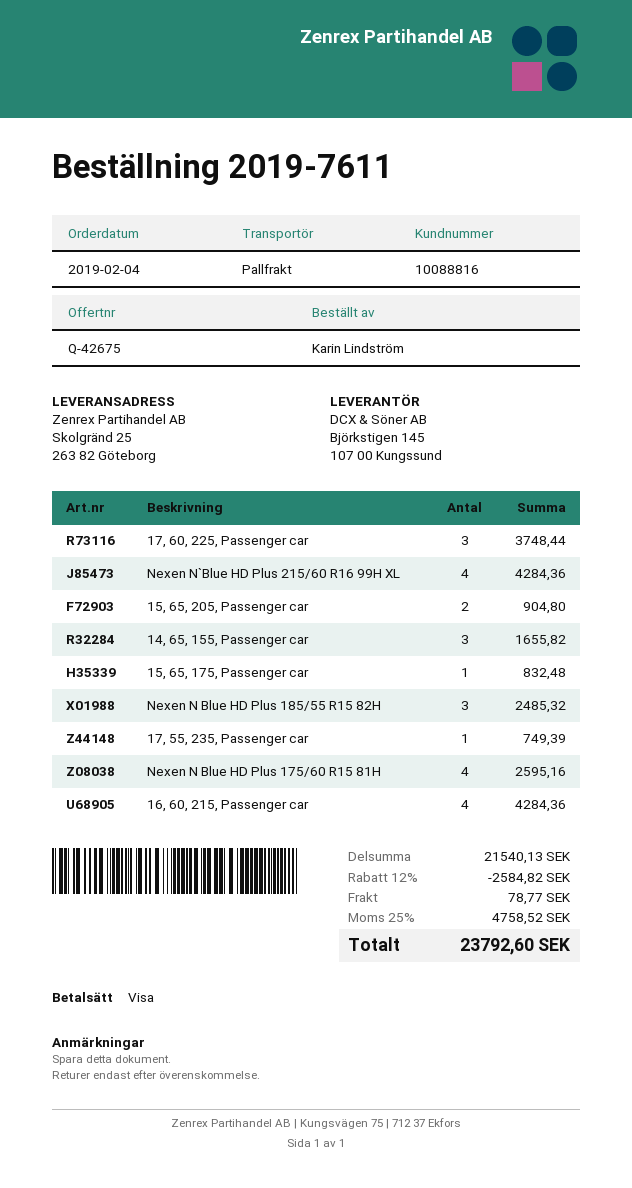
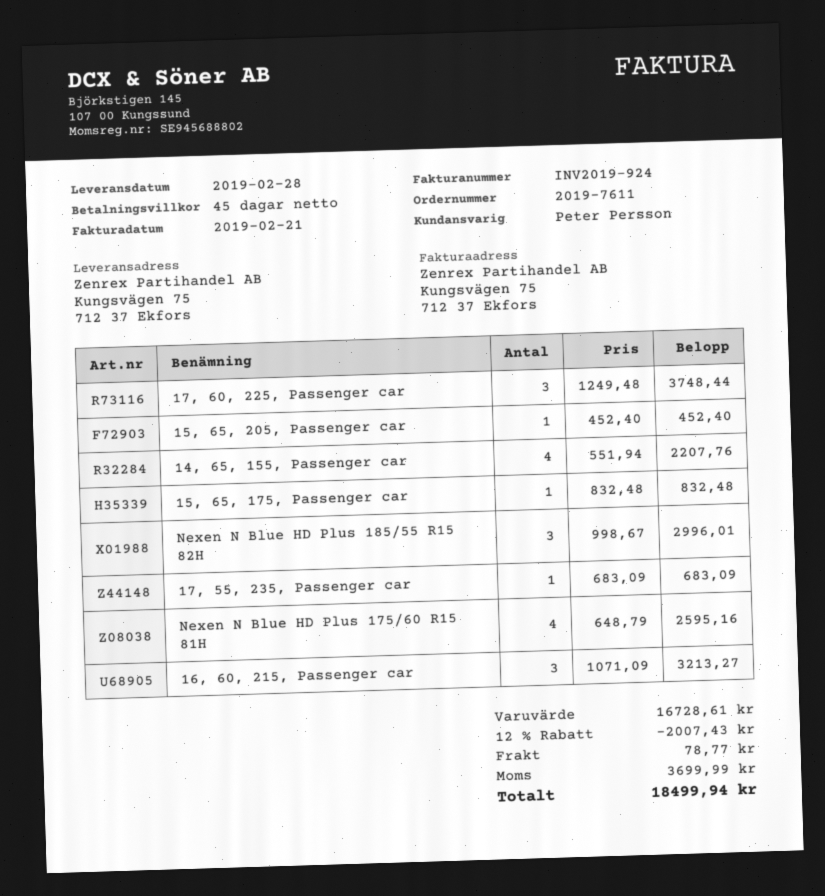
ship to: Skolgränd 25, 263 82 Göteborg -> Kungsvägen 75, 712 37 Ekfors
Nexen N`Blue HD Plus 215/60 R16 99H XL: 4 for 4284.36 -> none
15, 65, 205, Passenger car: 2 for 904.80 -> 1 for 452.40
14, 65, 155, Passenger car: 3 for 1655.82 -> 4 for 2207.76
Nexen N Blue HD Plus 185/55 R15 82H: 3 for 2485.32 -> 3 for 2996.01
17, 55, 235, Passenger car: 1 for 749.39 -> 1 for 683.09
16, 60, 215, Passenger car: 4 for 4284.36 -> 3 for 3213.27
subtotal: 21540.13 -> 16728.61
discount: 12% = 2584.82 -> 12% = 2007.43
tax: 4758.52 -> 3699.99
total: 23792.60 -> 18499.94

